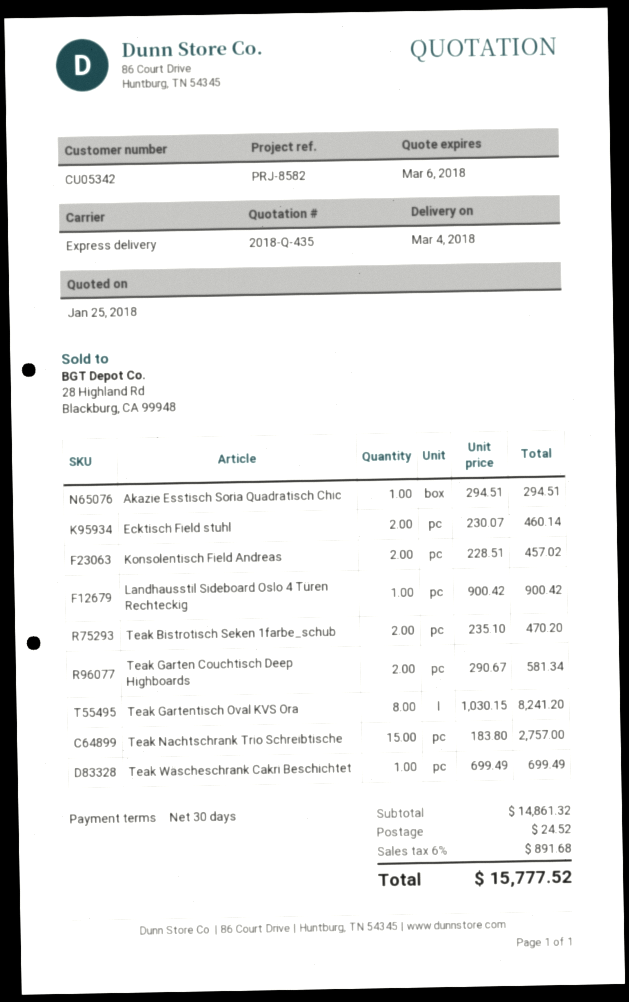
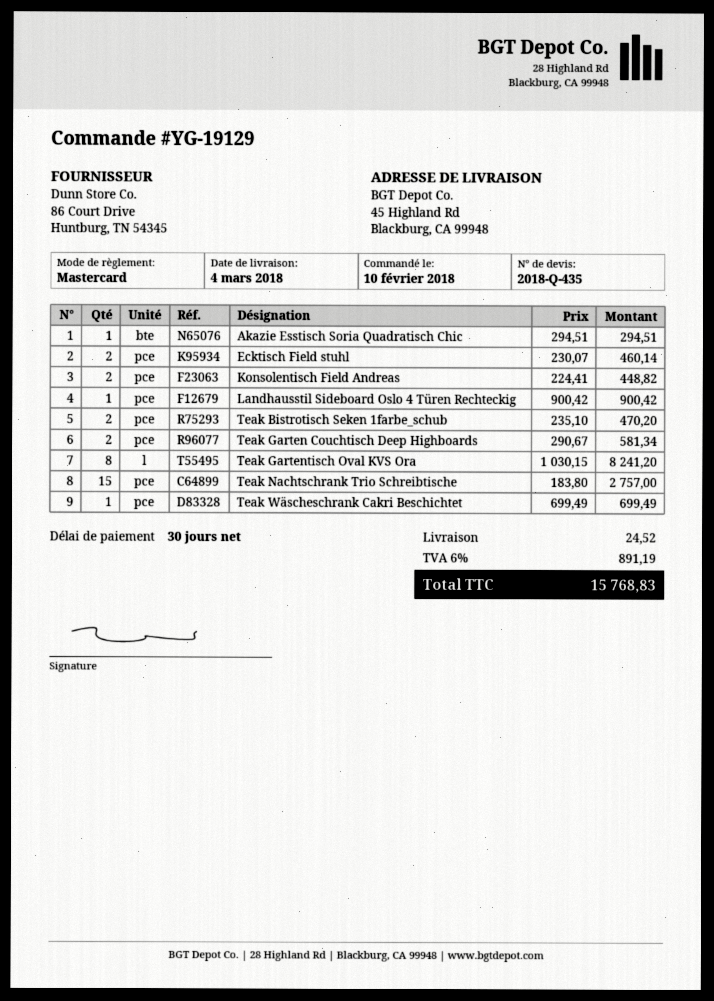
Konsolentisch Field Andreas: 2 x 228.51 = 457.02 -> 2 x 224.41 = 448.82
tax: 6% = 891.68 -> 6% = 891.19
total: 15777.52 -> 15768.83

